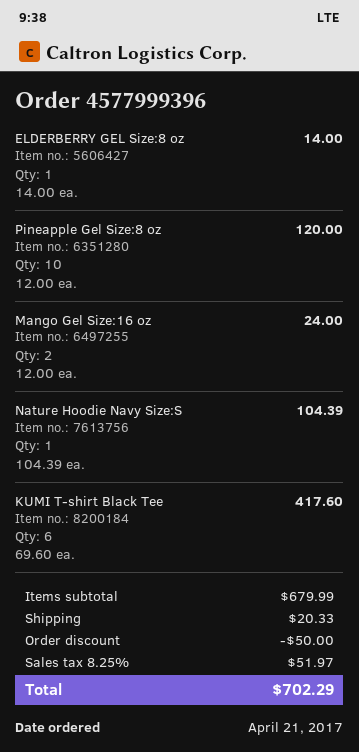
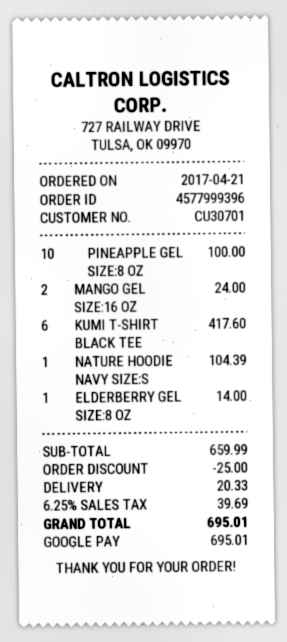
Pineapple Gel Size:8 oz: 10 for 120.00 -> 10 for 100.00
subtotal: 679.99 -> 659.99
discount: 50.00 -> 25.00
tax: 8.25% = 51.97 -> 6.25% = 39.69
total: 702.29 -> 695.01

